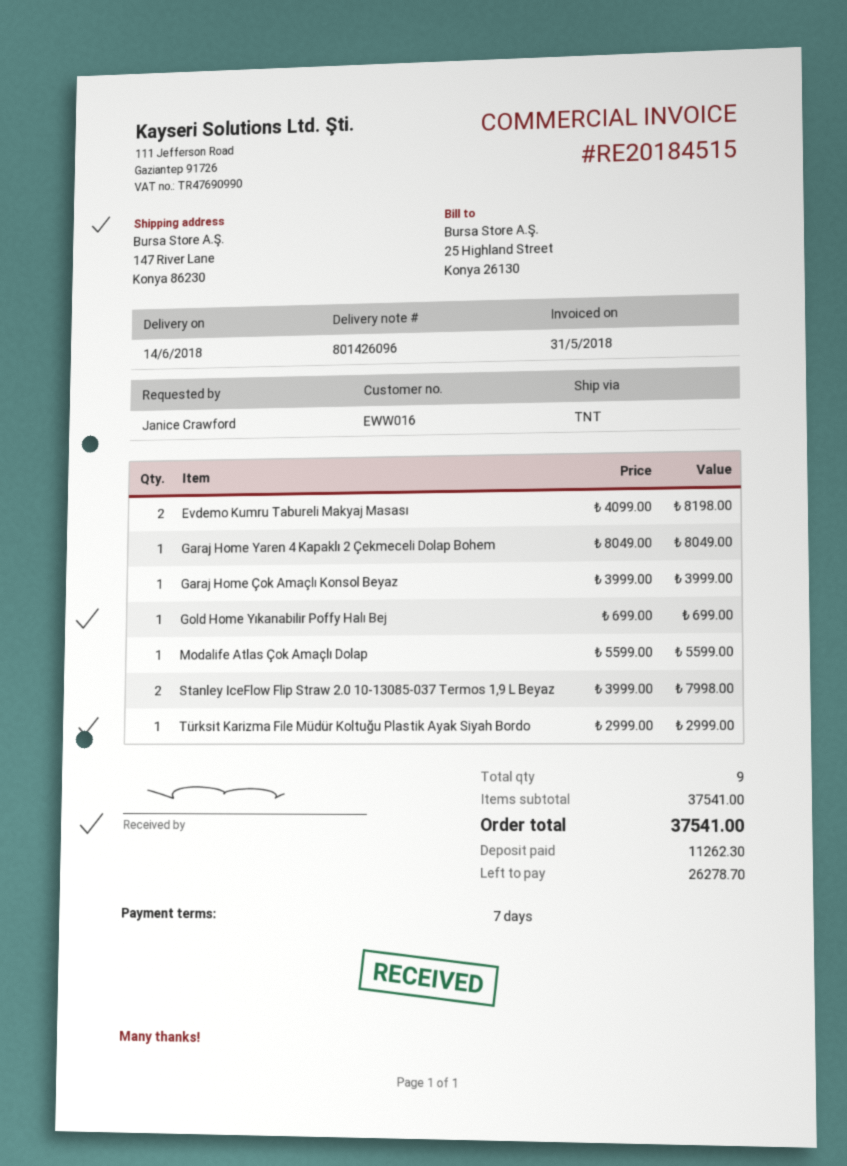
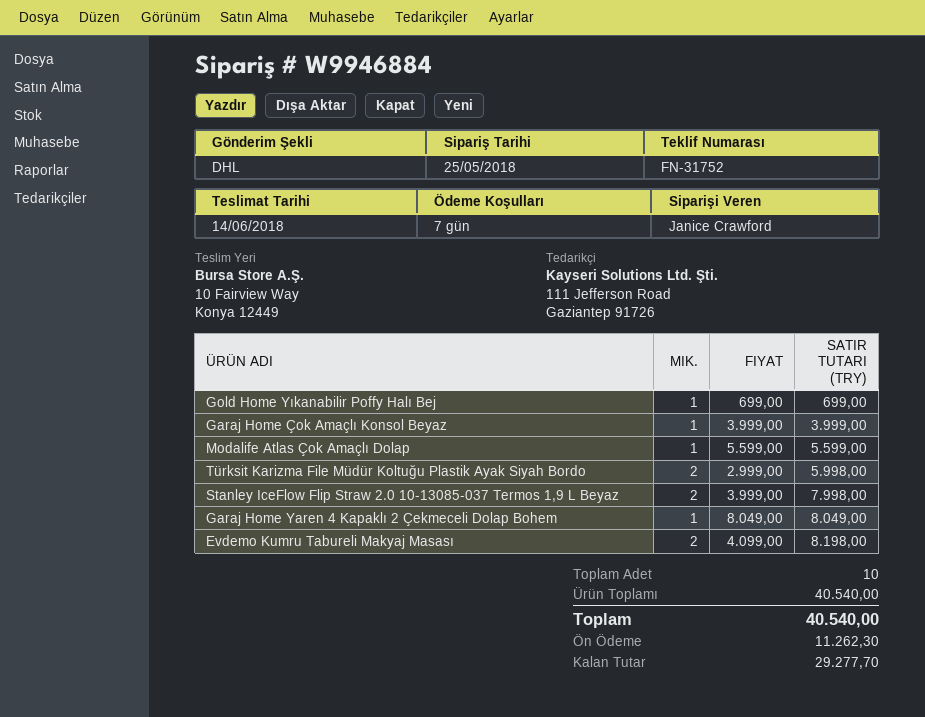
shipping method: TNT -> DHL
ship to: 147 River Lane, Konya 86230 -> 10 Fairview Way, Konya 12449
Türksit Karizma File Müdür Koltuğu Plastik Ayak Siyah Bordo: 1 x 2999.00 = 2999.00 -> 2 x 2999.00 = 5998.00
total quantity: 9 -> 10
subtotal: 37541.00 -> 40540.00
total: 37541.00 -> 40540.00
balance: 26278.70 -> 29277.70

